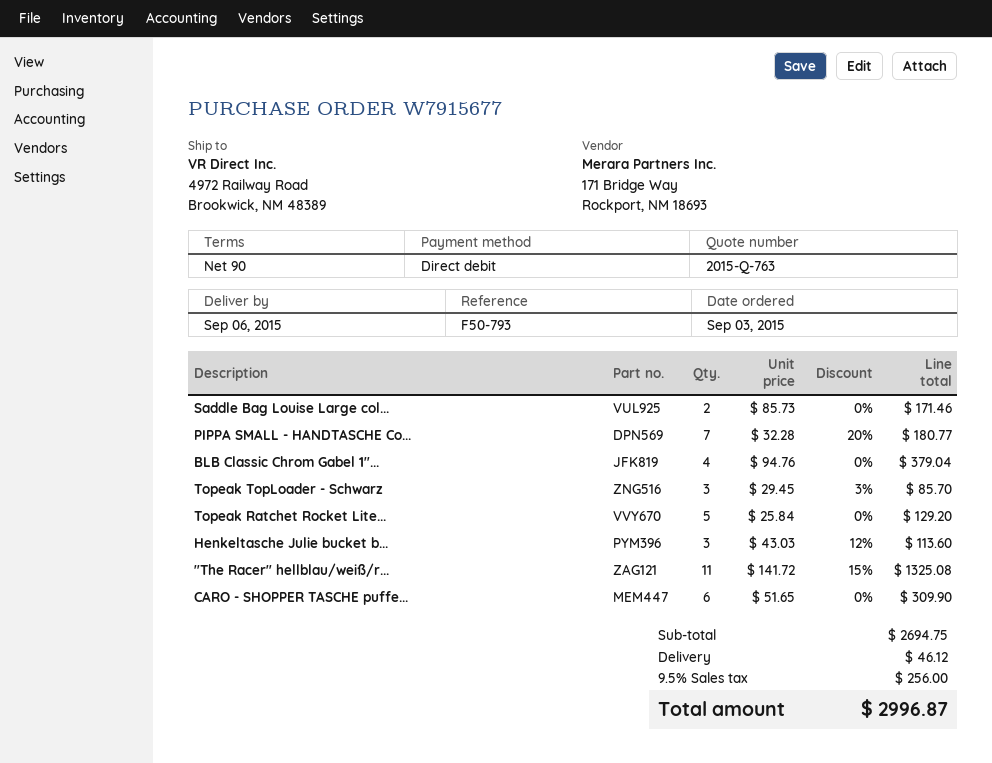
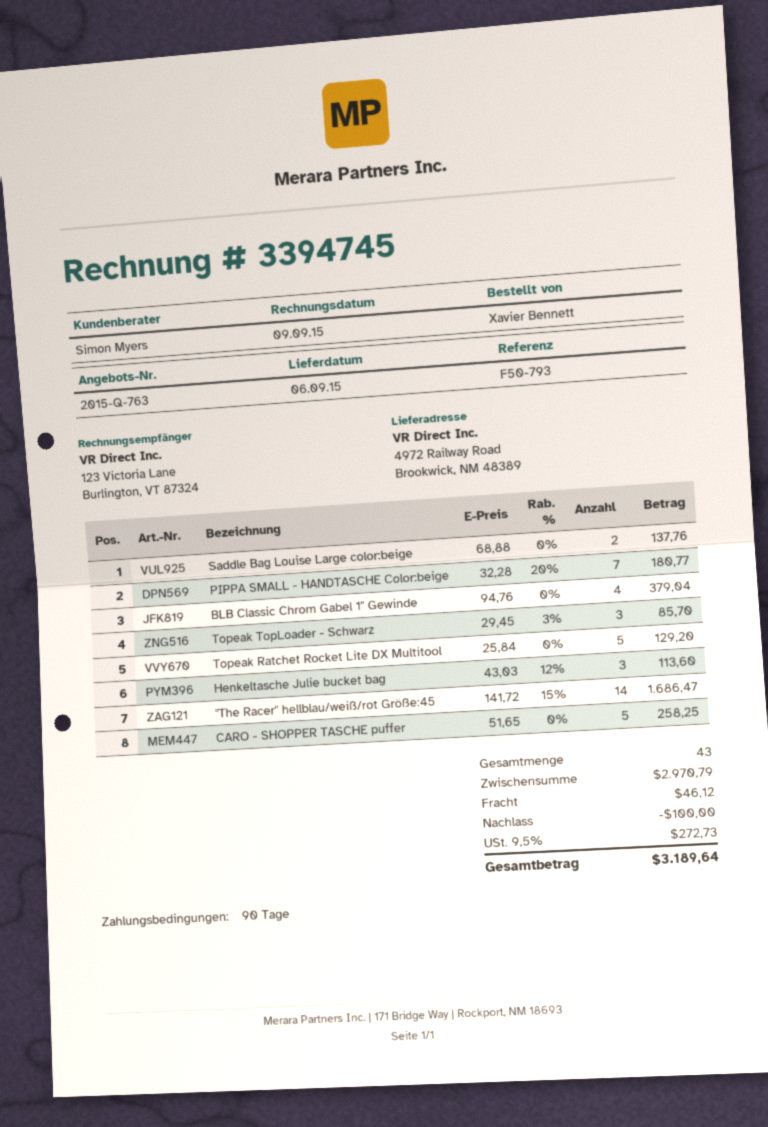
Saddle Bag Louise Large col...: 2 x 85.73 = 171.46 -> 2 x 68.88 = 137.76
"The Racer" hellblau/weiß/r...: 11 x 141.72 - 15% = 1325.08 -> 14 x 141.72 - 15% = 1686.47
CARO - SHOPPER TASCHE puffe...: 6 x 51.65 = 309.90 -> 5 x 51.65 = 258.25
subtotal: 2694.75 -> 2970.79
discount: none -> 100.00
tax: 9.5% = 256.00 -> 9.5% = 272.73
total: 2996.87 -> 3189.64

